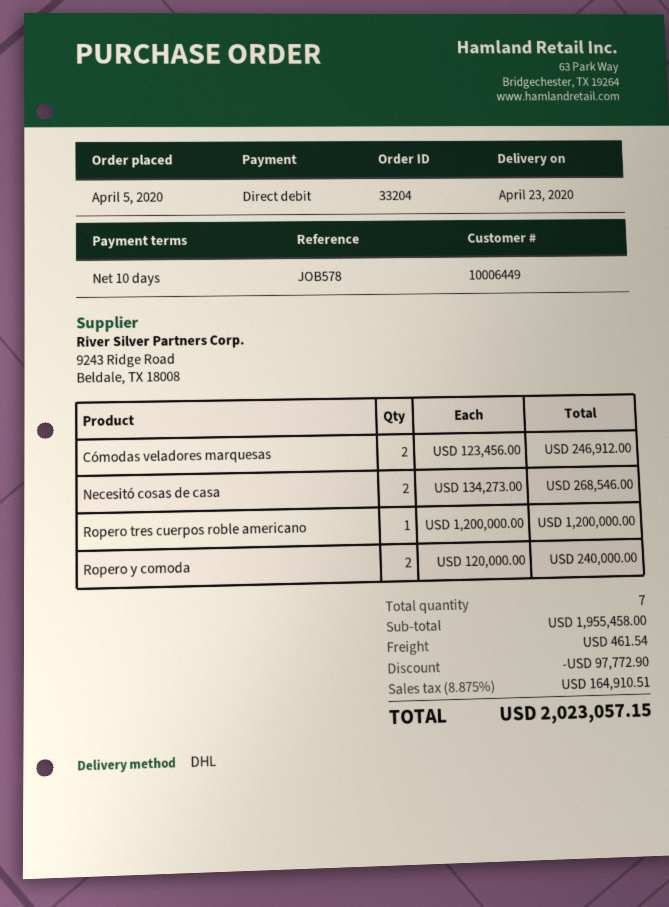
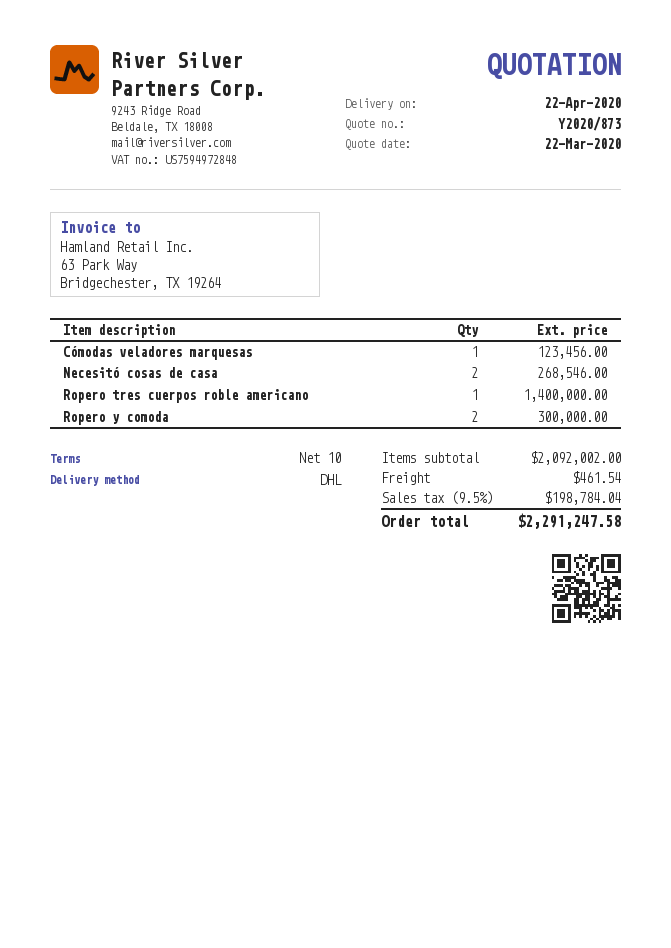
delivery date: 2020-04-23 -> 2020-04-22
Cómodas veladores marquesas: 2 for 246912.00 -> 1 for 123456.00
Ropero tres cuerpos roble americano: 1 for 1200000.00 -> 1 for 1400000.00
Ropero y comoda: 2 for 240000.00 -> 2 for 300000.00
subtotal: 1955458.00 -> 2092002.00
discount: 97772.90 -> none
tax: 8.875% = 164910.51 -> 9.5% = 198784.04
total: 2023057.15 -> 2291247.58

